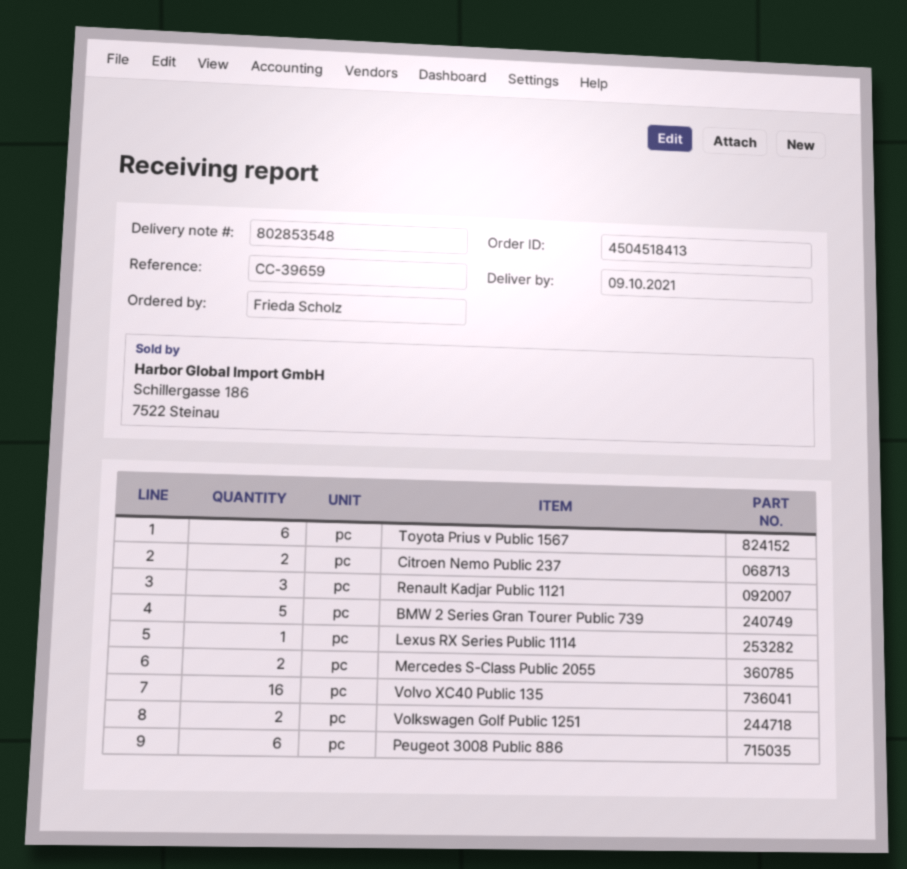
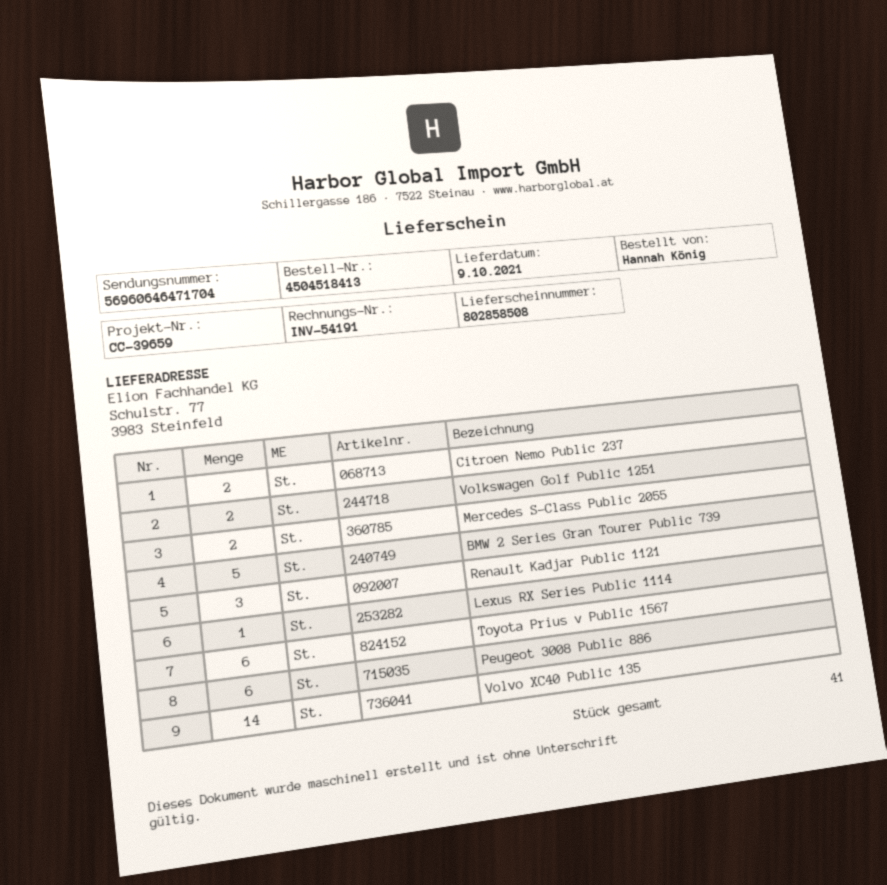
delivery note number: 802853548 -> 802858508
ordered by: Frieda Scholz -> Hannah König
Volvo XC40 Public 135: 16 -> 14

